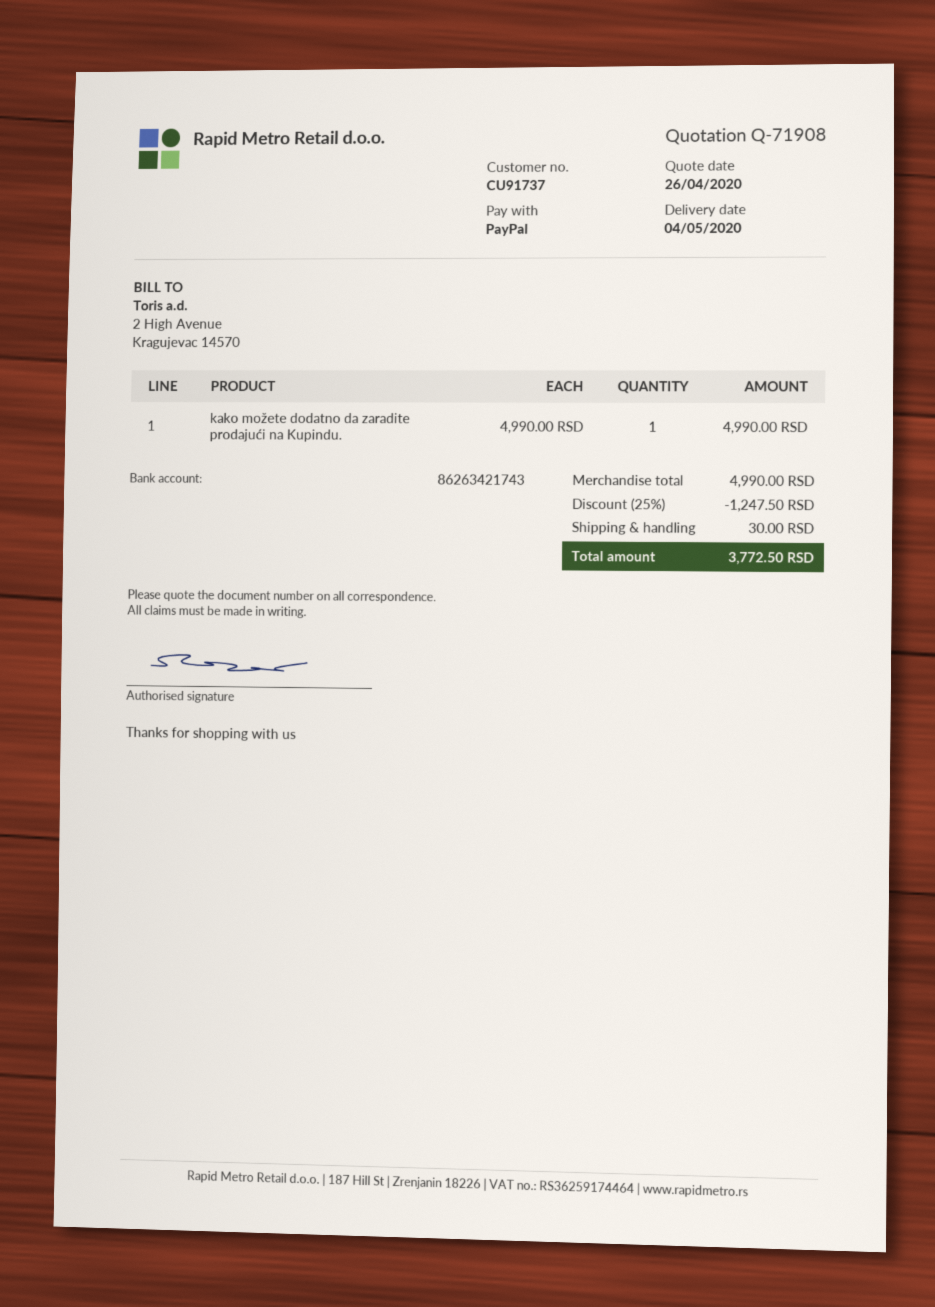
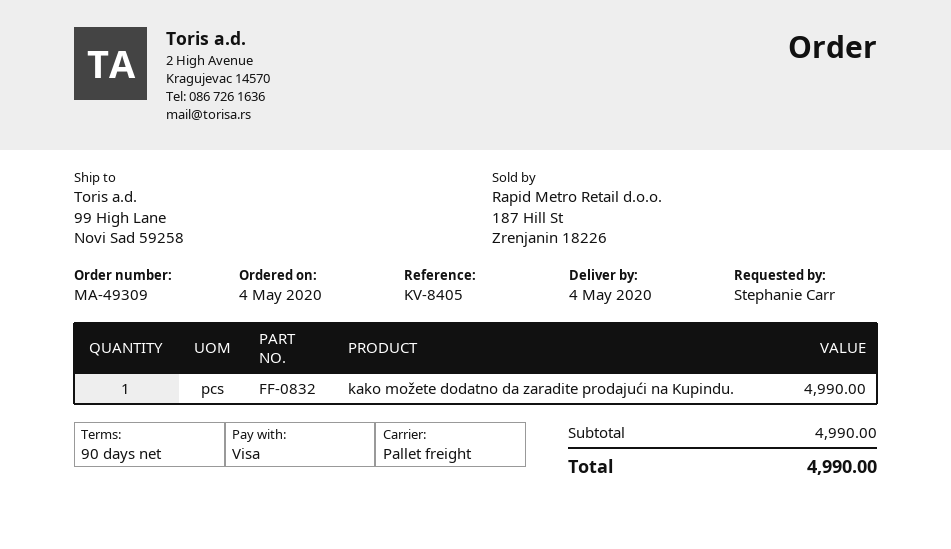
payment method: PayPal -> Visa
discount: 25% = 1247.50 -> none
shipping: 30.00 -> none
total: 3772.50 -> 4990.00

